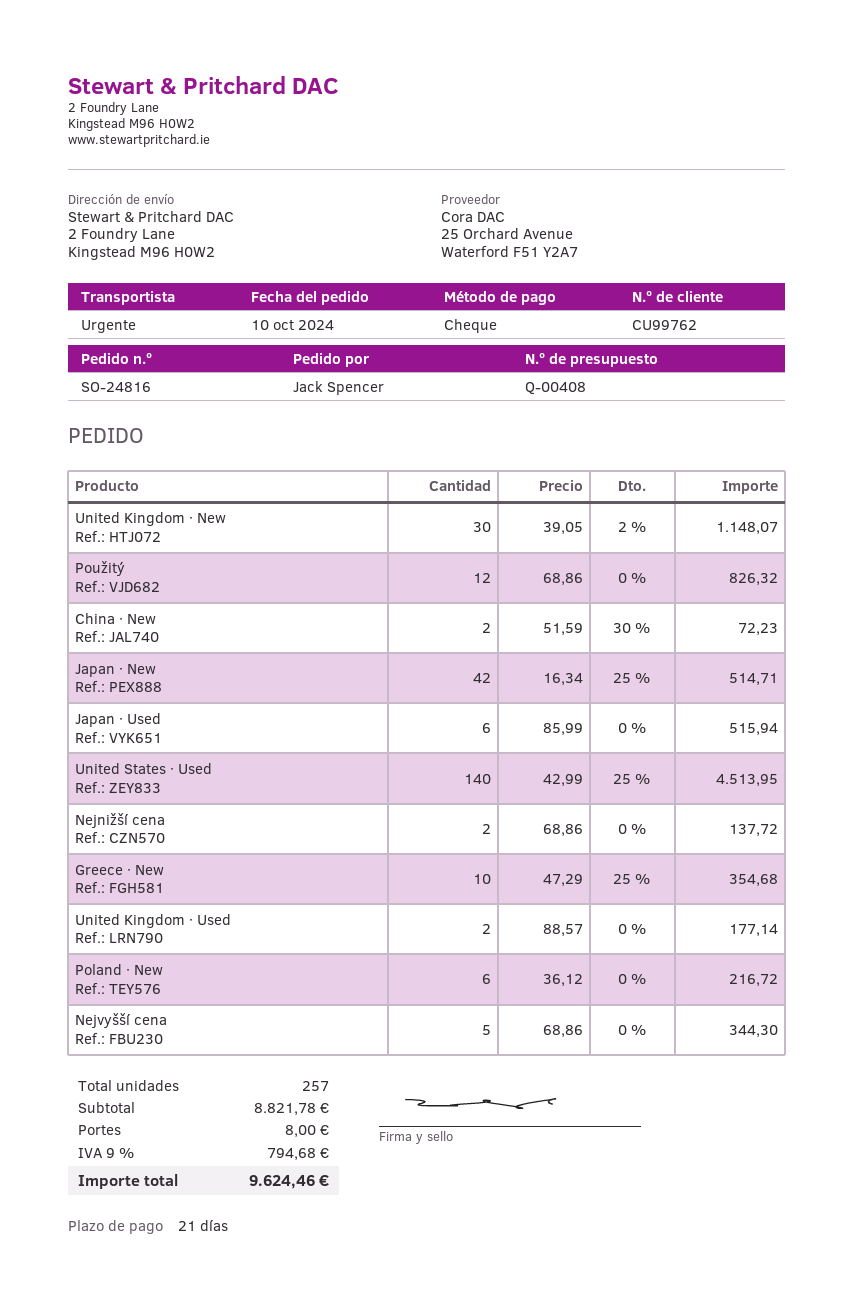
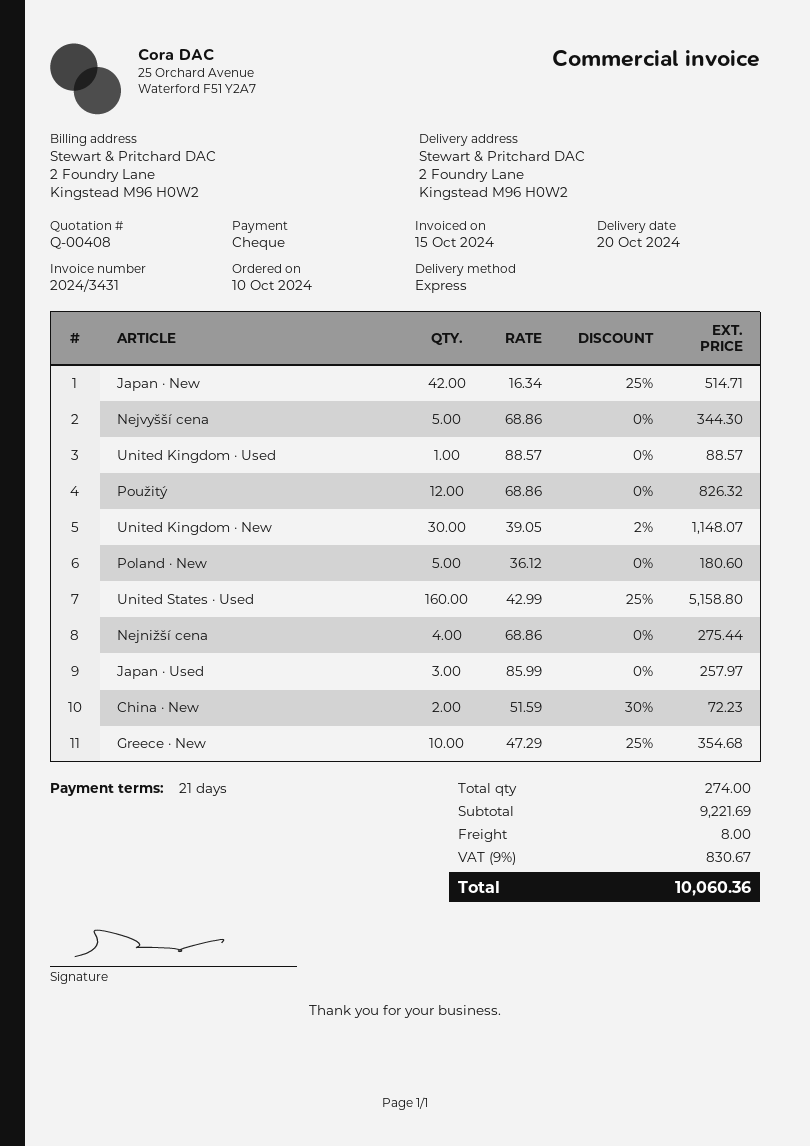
Japan · Used: 6 x 85.99 = 515.94 -> 3 x 85.99 = 257.97
United States · Used: 140 x 42.99 - 25% = 4513.95 -> 160 x 42.99 - 25% = 5158.80
Nejnižší cena: 2 x 68.86 = 137.72 -> 4 x 68.86 = 275.44
United Kingdom · Used: 2 x 88.57 = 177.14 -> 1 x 88.57 = 88.57
Poland · New: 6 x 36.12 = 216.72 -> 5 x 36.12 = 180.60
total quantity: 257 -> 274
subtotal: 8821.78 -> 9221.69
tax: 9% = 794.68 -> 9% = 830.67
total: 9624.46 -> 10060.36

